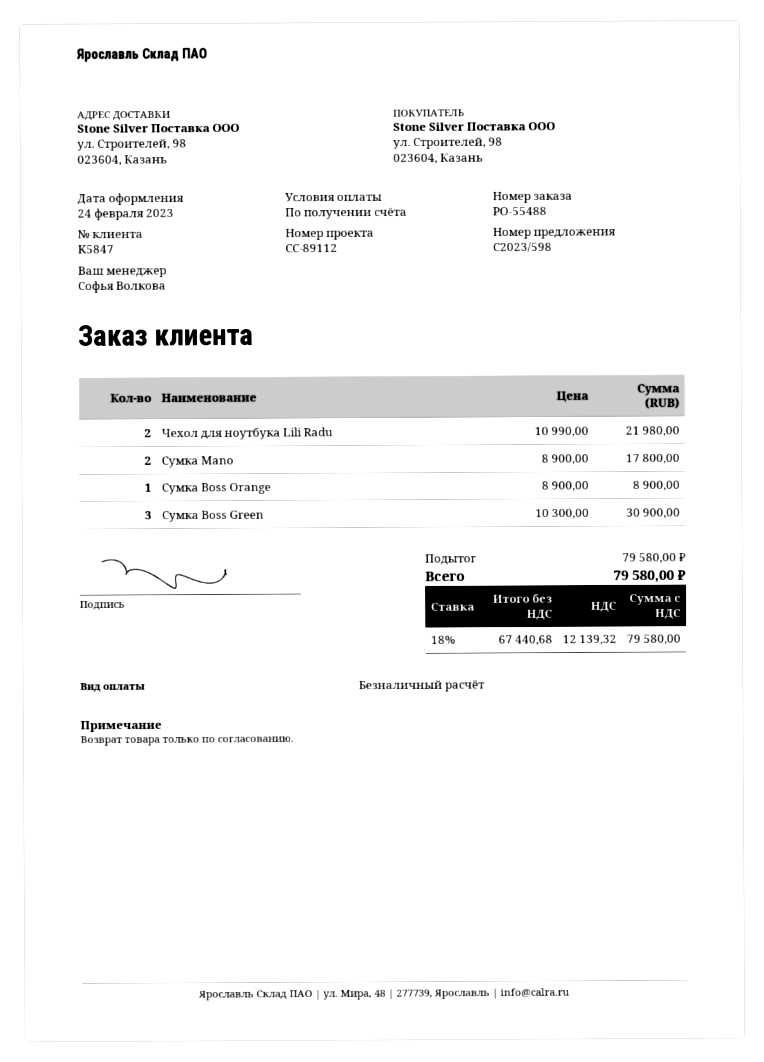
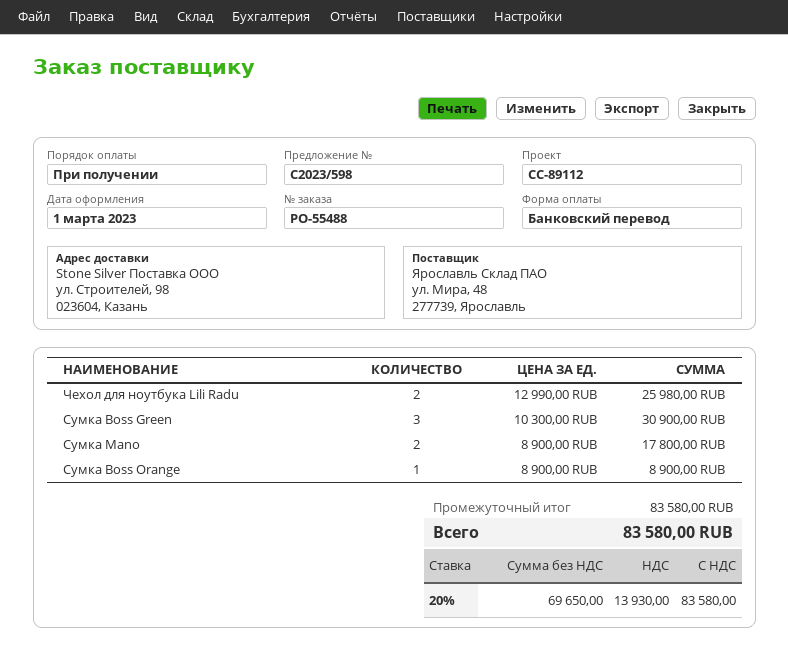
order date: 2023-02-24 -> 2023-03-01
Чехол для ноутбука Lili Radu: 2 x 10990.00 = 21980.00 -> 2 x 12990.00 = 25980.00
subtotal: 79580.00 -> 83580.00
net: 67440.68 -> 69650.00
tax: 18% = 12139.32 -> 20% = 13930.00
total: 79580.00 -> 83580.00

